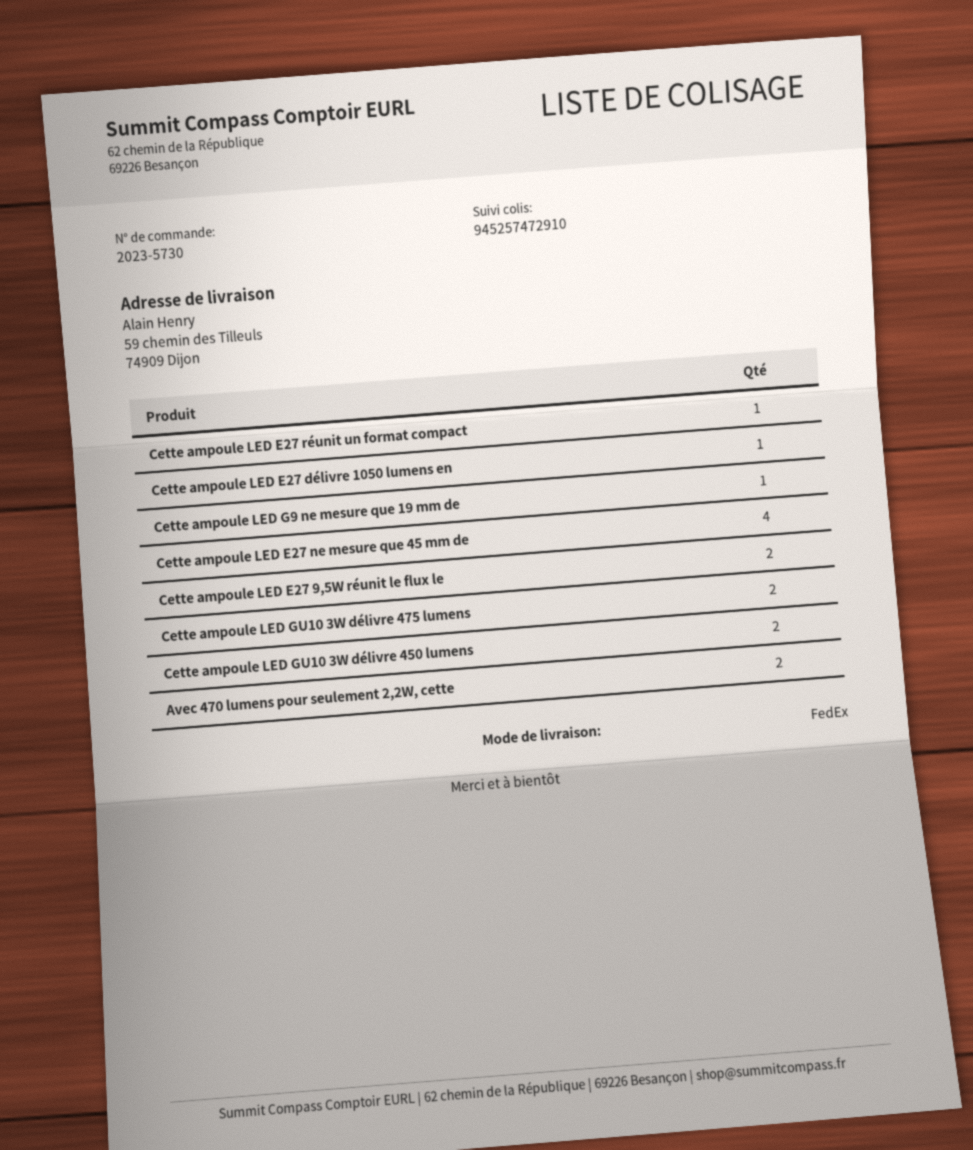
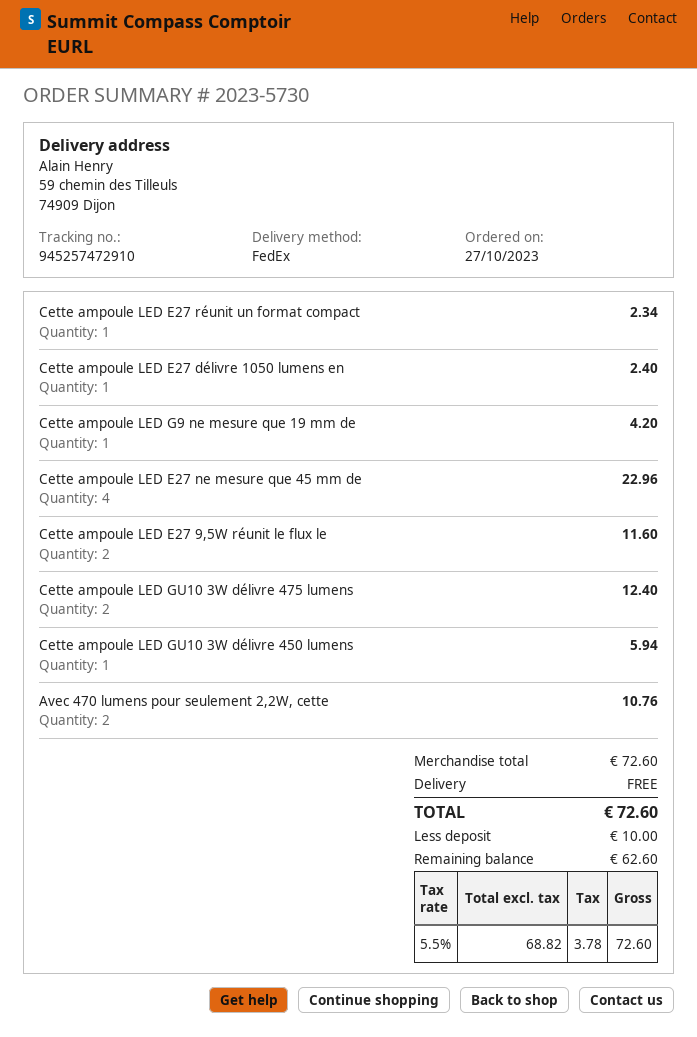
Cette ampoule LED GU10 3W délivre 450 lumens: 2 -> 1

